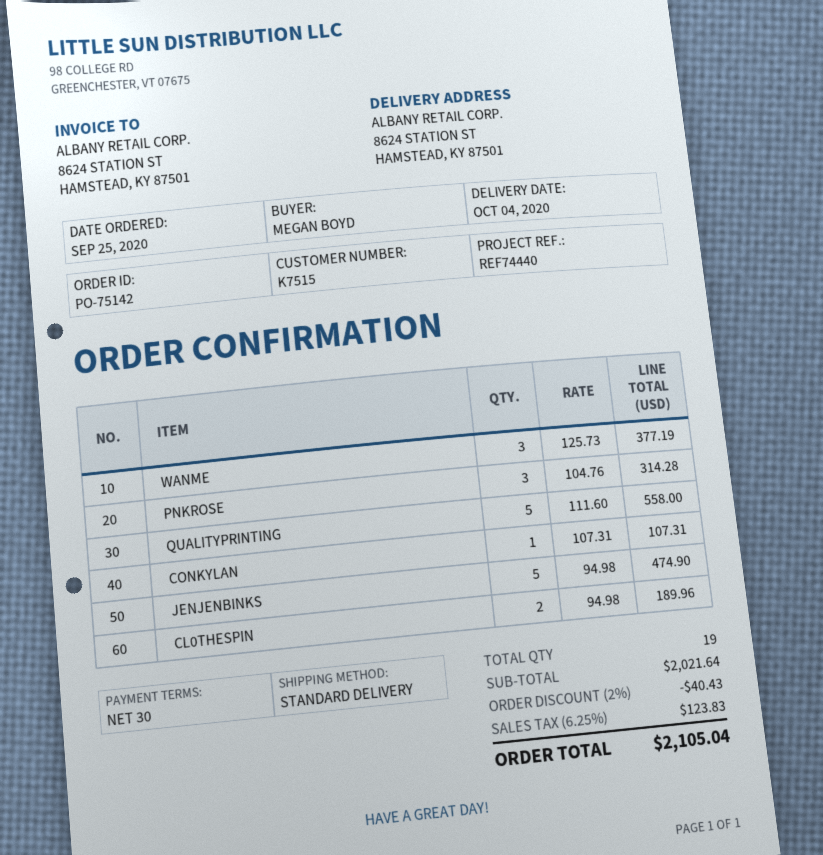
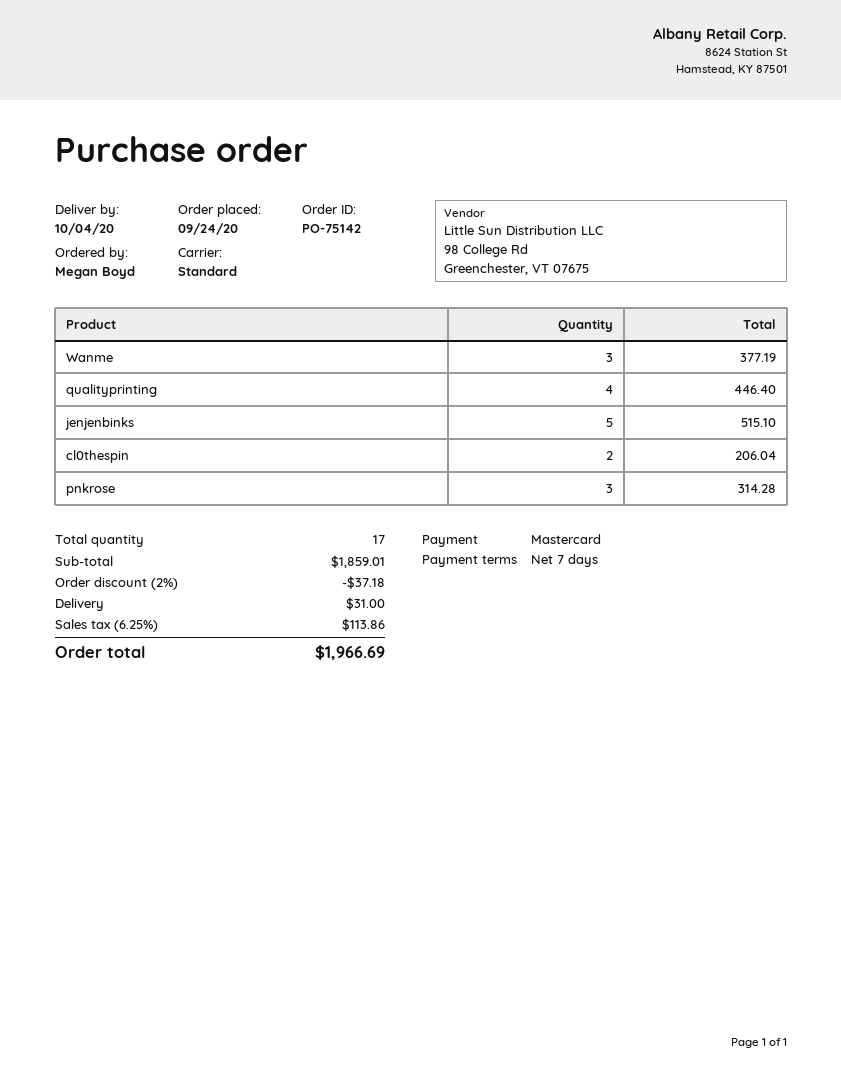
order date: 2020-09-25 -> 2020-09-24
payment terms: 30 days -> 7 days
QUALITYPRINTING: 5 for 558.00 -> 4 for 446.40
CONKYLAN: 1 for 107.31 -> none
JENJENBINKS: 5 for 474.90 -> 5 for 515.10
CL0THESPIN: 2 for 189.96 -> 2 for 206.04
total quantity: 19 -> 17
subtotal: 2021.64 -> 1859.01
discount: 2% = 40.43 -> 2% = 37.18
shipping: none -> 31.00
tax: 6.25% = 123.83 -> 6.25% = 113.86
total: 2105.04 -> 1966.69

